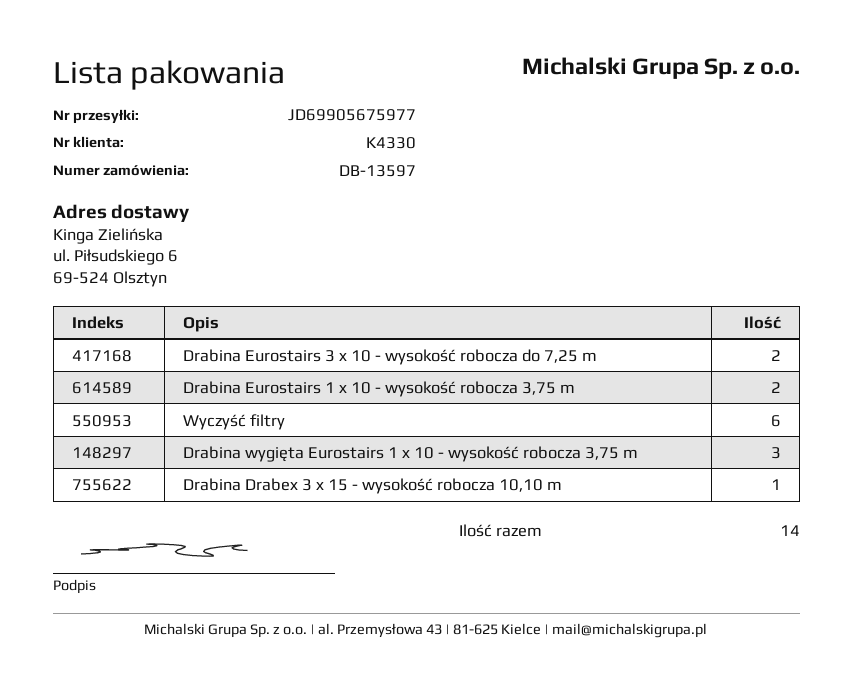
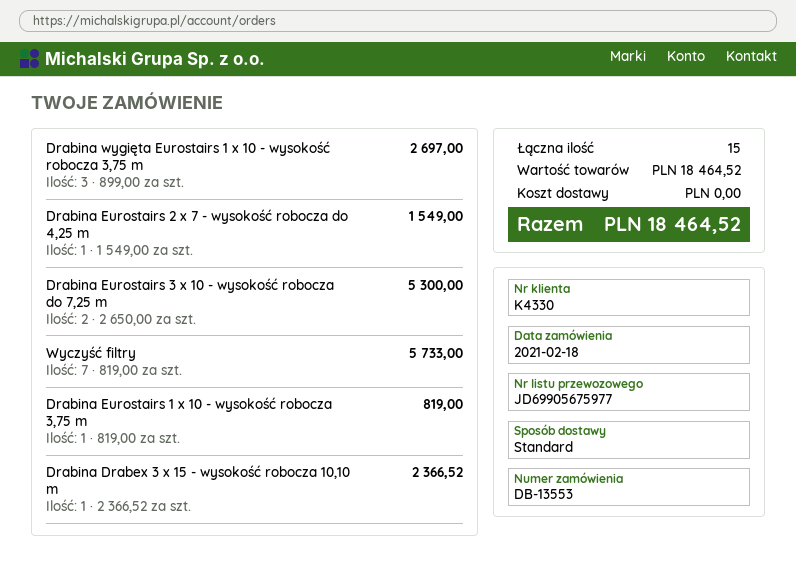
order number: DB-13597 -> DB-13553
Drabina Eurostairs 1 x 10 - wysokość robocza 3,75 m: 2 -> 1
Wyczyść filtry: 6 -> 7
Drabina Eurostairs 2 x 7 - wysokość robocza do 4,25 m: none -> 1
total quantity: 14 -> 15

